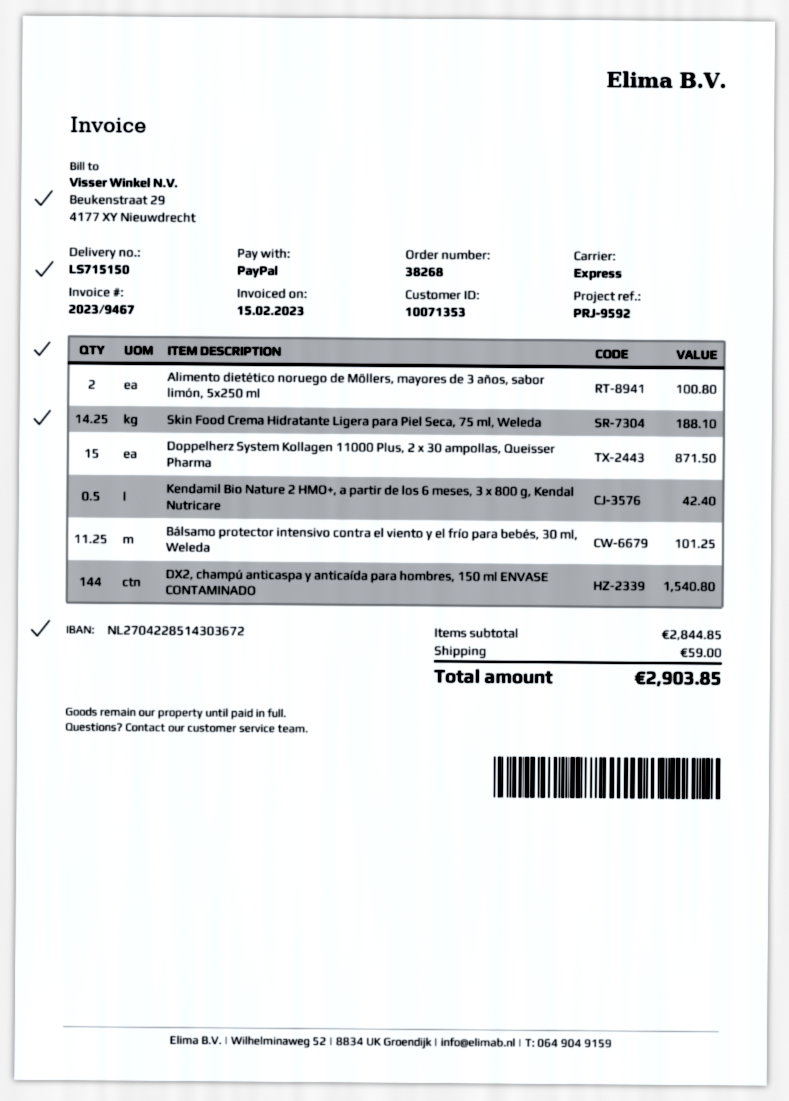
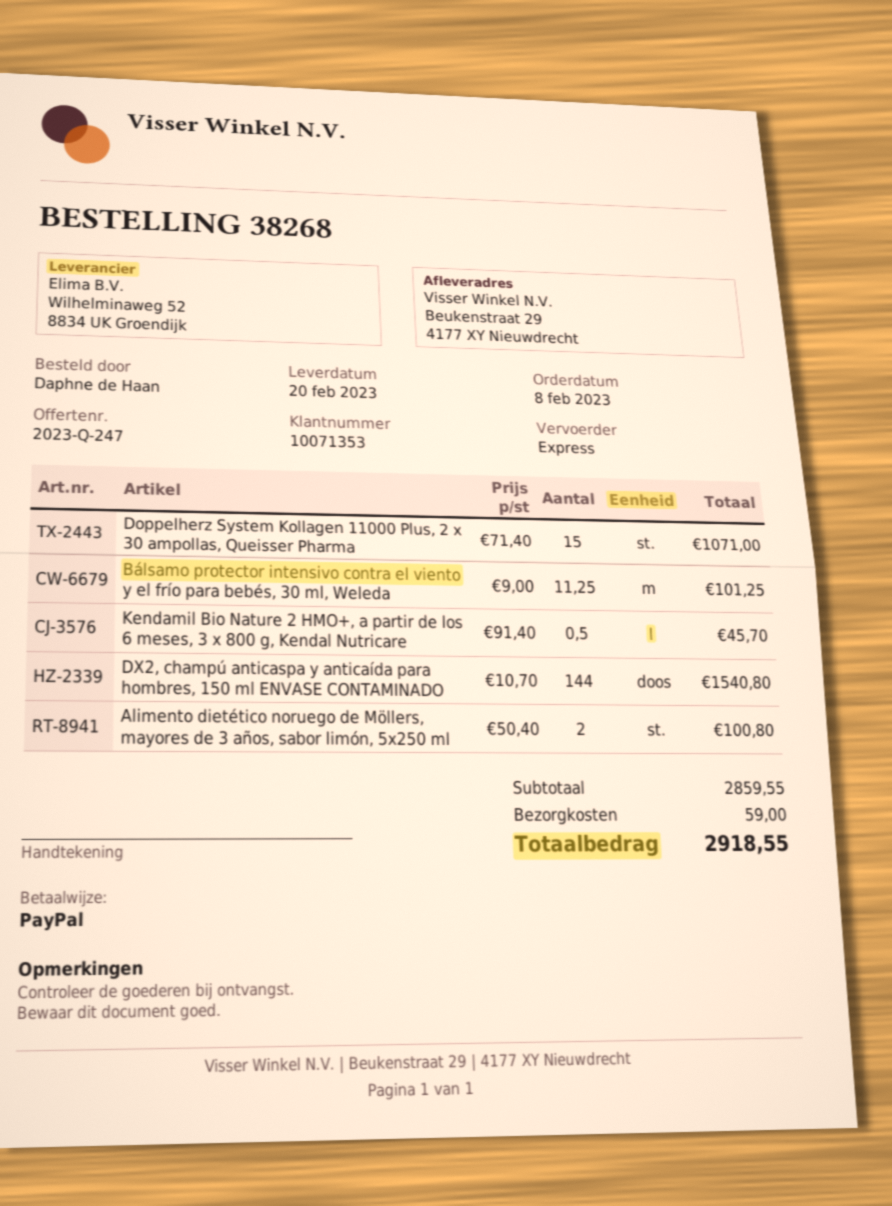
Skin Food Crema Hidratante Ligera para Piel Seca, 75 ml, Weleda: 14.25 for 188.10 -> none
Doppelherz System Kollagen 11000 Plus, 2 x 30 ampollas, Queisser Pharma: 15 for 871.50 -> 15 for 1071.00
Kendamil Bio Nature 2 HMO+, a partir de los 6 meses, 3 x 800 g, Kendal Nutricare: 0.5 for 42.40 -> 0.5 for 45.70
subtotal: 2844.85 -> 2859.55
total: 2903.85 -> 2918.55

